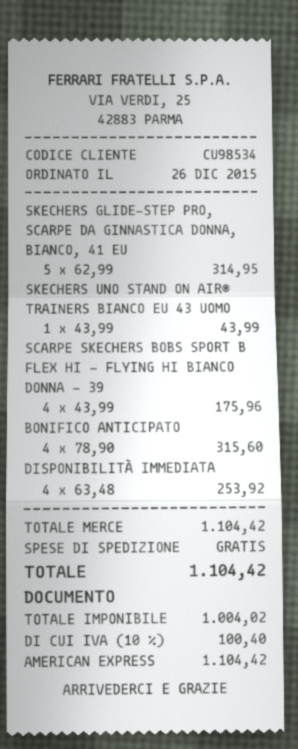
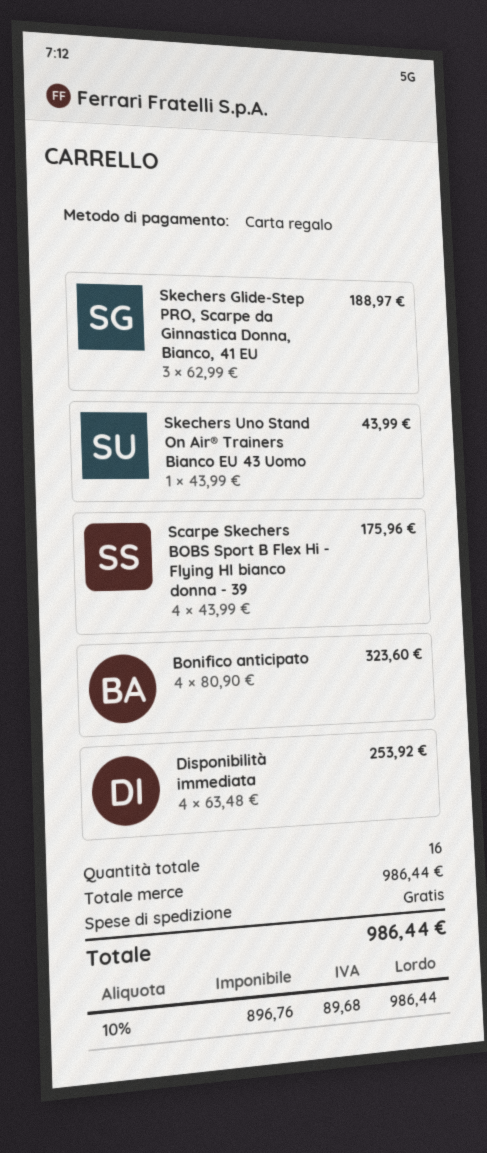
payment method: American Express -> gift card
SKECHERS GLIDE-STEP PRO, SCARPE DA GINNASTICA DONNA, BIANCO, 41 EU: 5 x 62.99 = 314.95 -> 3 x 62.99 = 188.97
BONIFICO ANTICIPATO: 4 x 78.90 = 315.60 -> 4 x 80.90 = 323.60
subtotal: 1104.42 -> 986.44
net: 1004.02 -> 896.76
tax: 10% = 100.40 -> 10% = 89.68
total: 1104.42 -> 986.44

